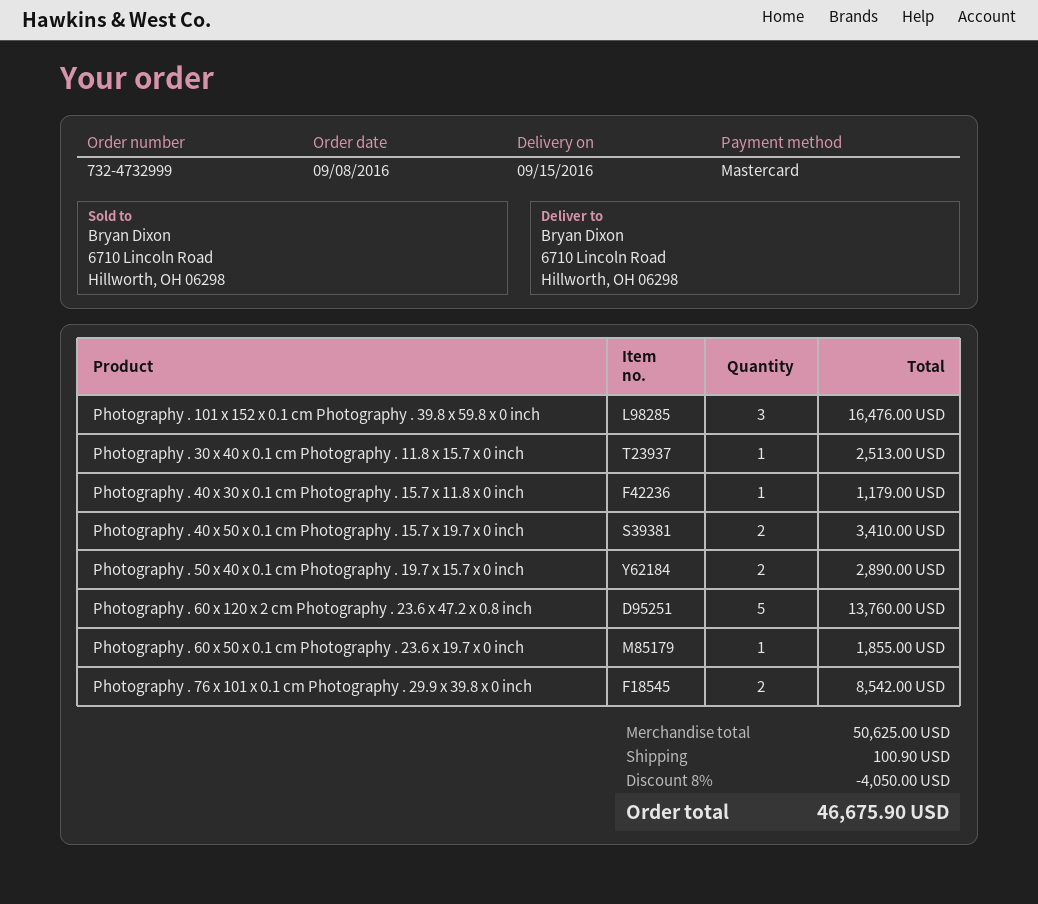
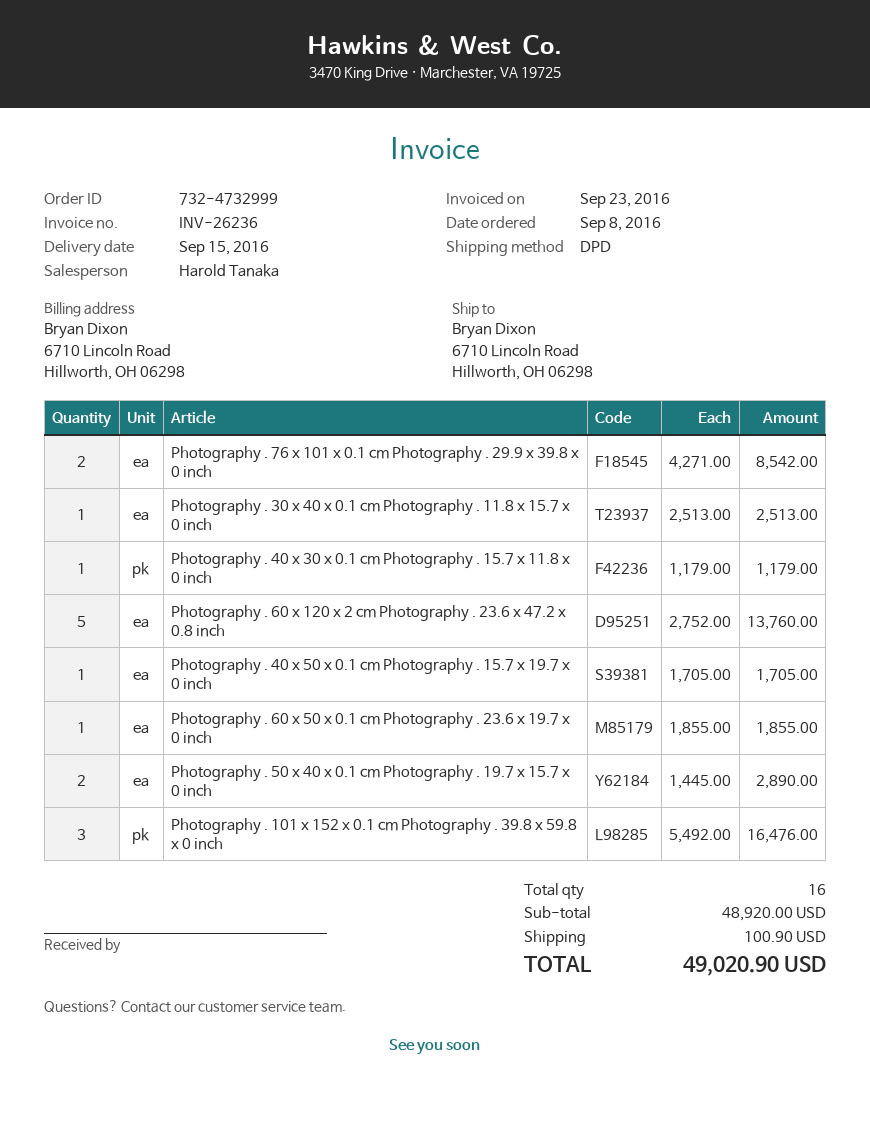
Photography . 40 x 50 x 0.1 cm Photography . 15.7 x 19.7 x 0 inch: 2 for 3410.00 -> 1 for 1705.00
subtotal: 50625.00 -> 48920.00
discount: 8% = 4050.00 -> none
total: 46675.90 -> 49020.90

